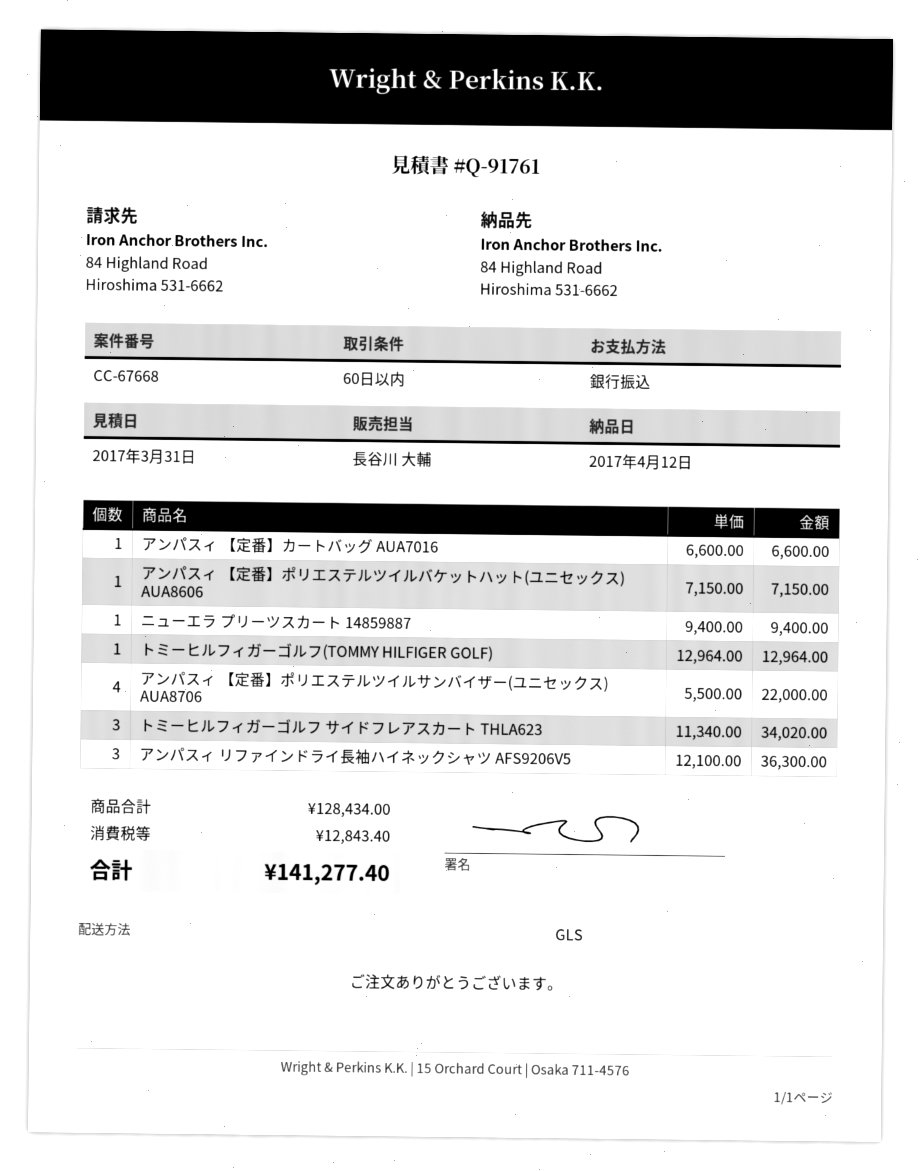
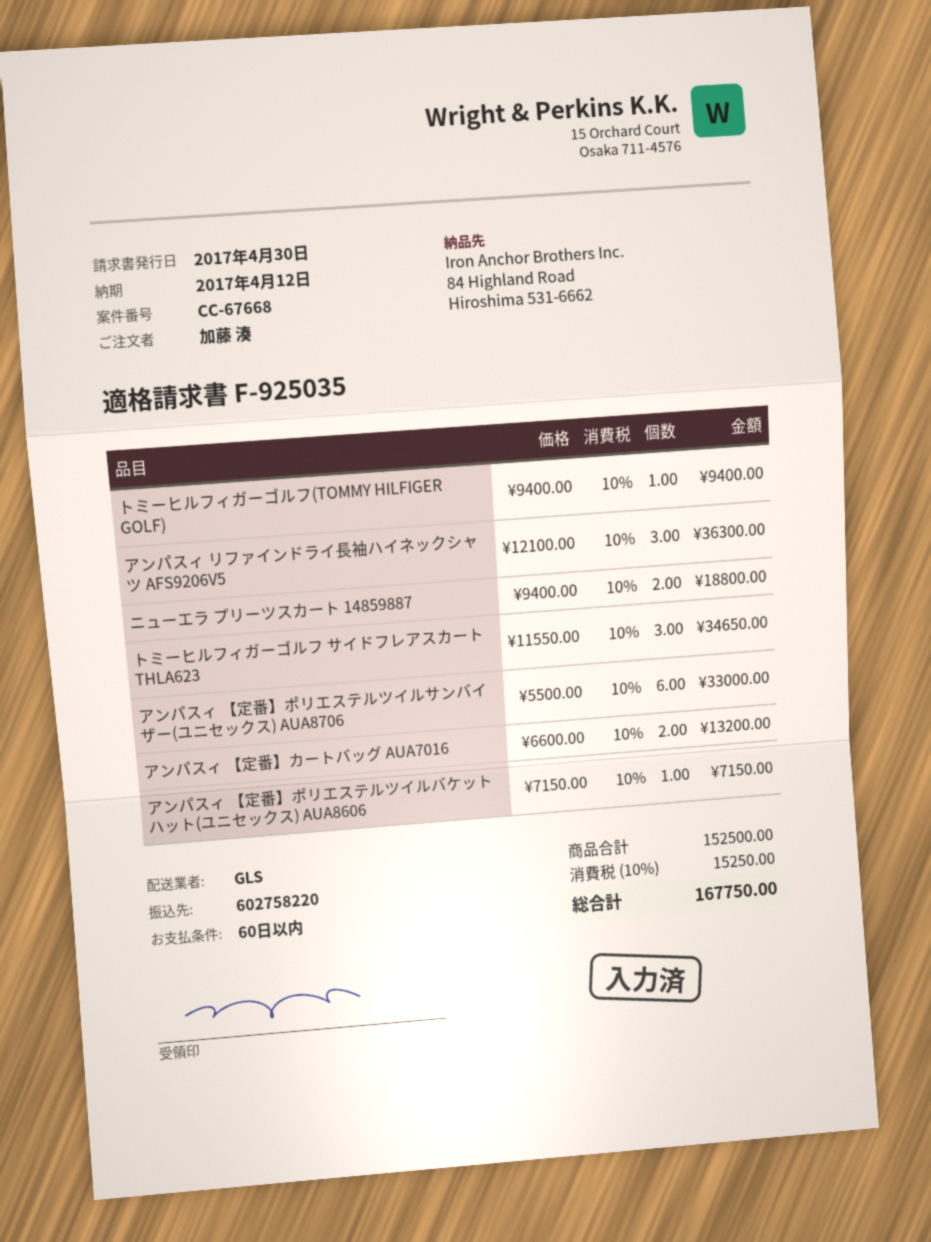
アンパスィ 【定番】カートバッグ AUA7016: 1 x 6600.00 = 6600.00 -> 2 x 6600.00 = 13200.00
ニューエラ プリーツスカート 14859887: 1 x 9400.00 = 9400.00 -> 2 x 9400.00 = 18800.00
トミーヒルフィガーゴルフ(TOMMY HILFIGER GOLF): 1 x 12964.00 = 12964.00 -> 1 x 9400.00 = 9400.00
アンパスィ 【定番】ポリエステルツイルサンバイザー(ユニセックス) AUA8706: 4 x 5500.00 = 22000.00 -> 6 x 5500.00 = 33000.00
トミーヒルフィガーゴルフ サイドフレアスカート THLA623: 3 x 11340.00 = 34020.00 -> 3 x 11550.00 = 34650.00
subtotal: 128434.00 -> 152500.00
tax: 12843.40 -> 15250.00
total: 141277.40 -> 167750.00

